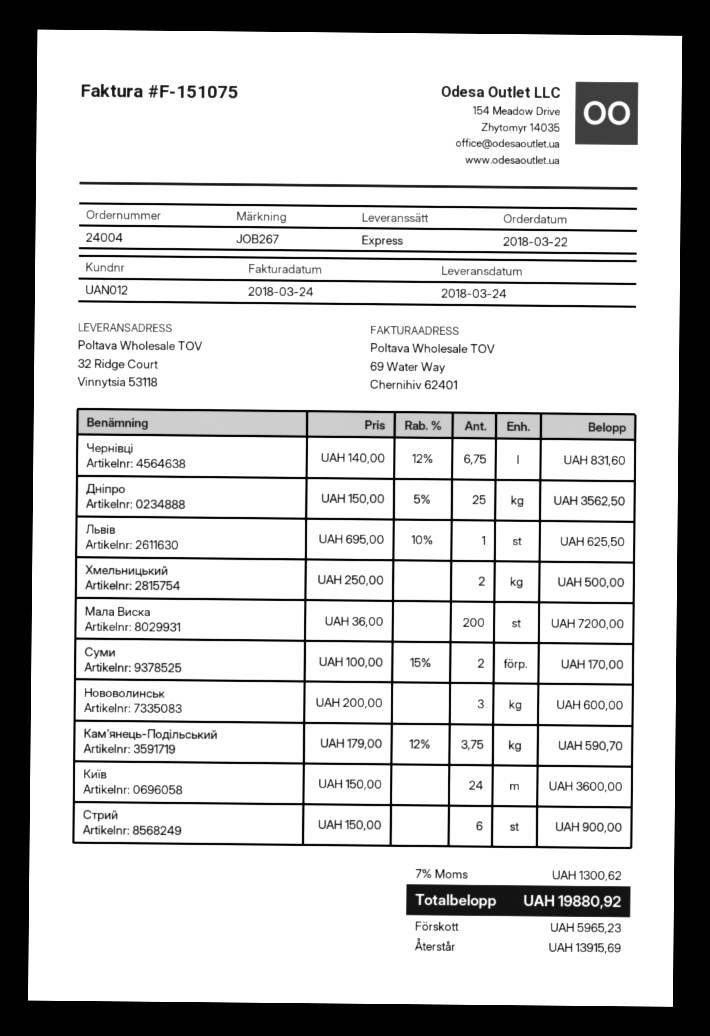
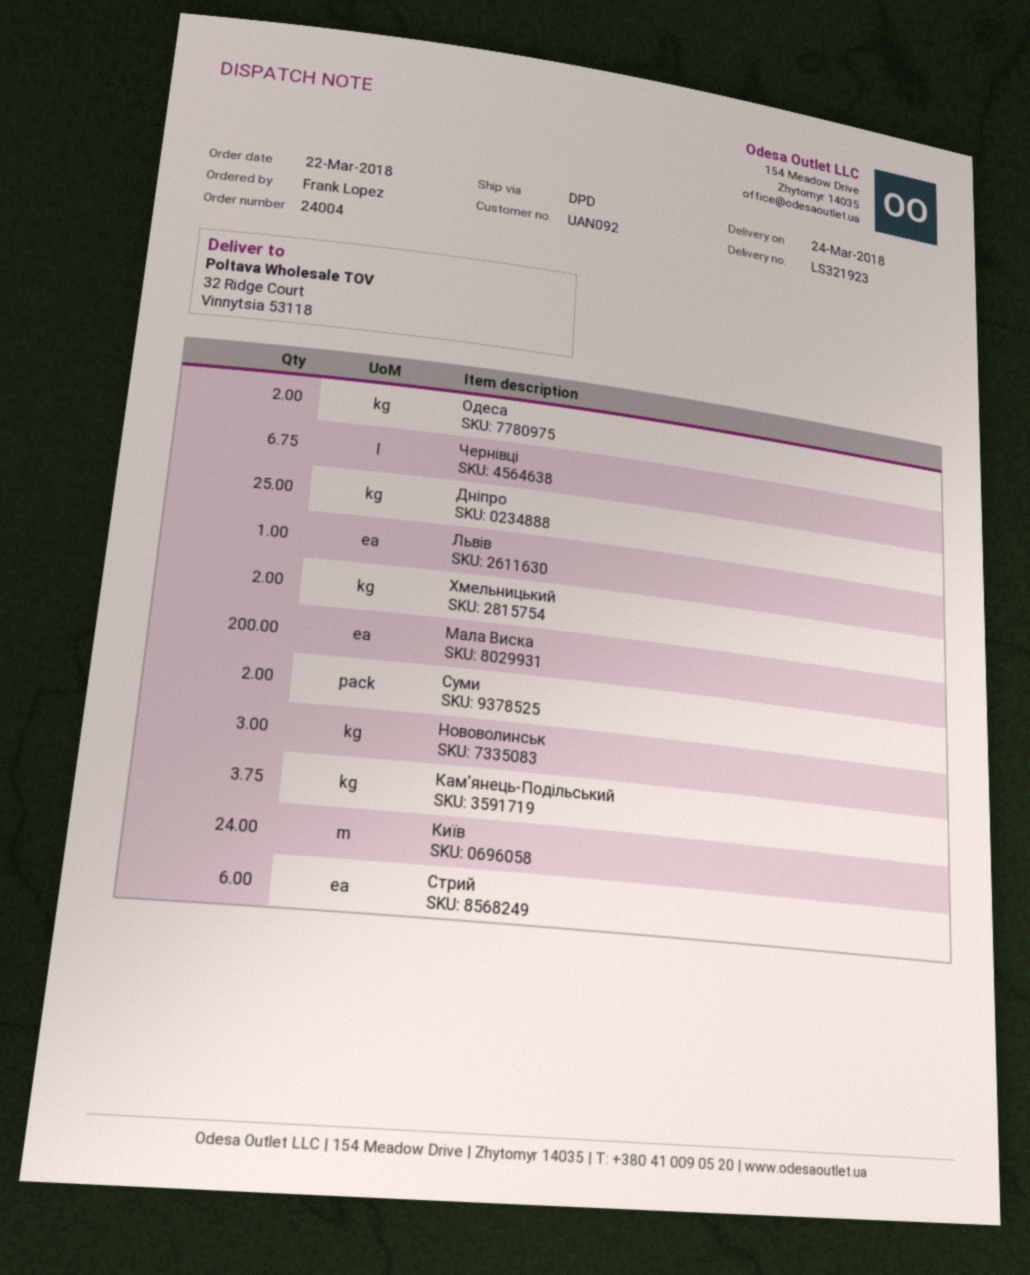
customer number: UAN012 -> UAN092
shipping method: express -> DPD
Одеса: none -> 2

